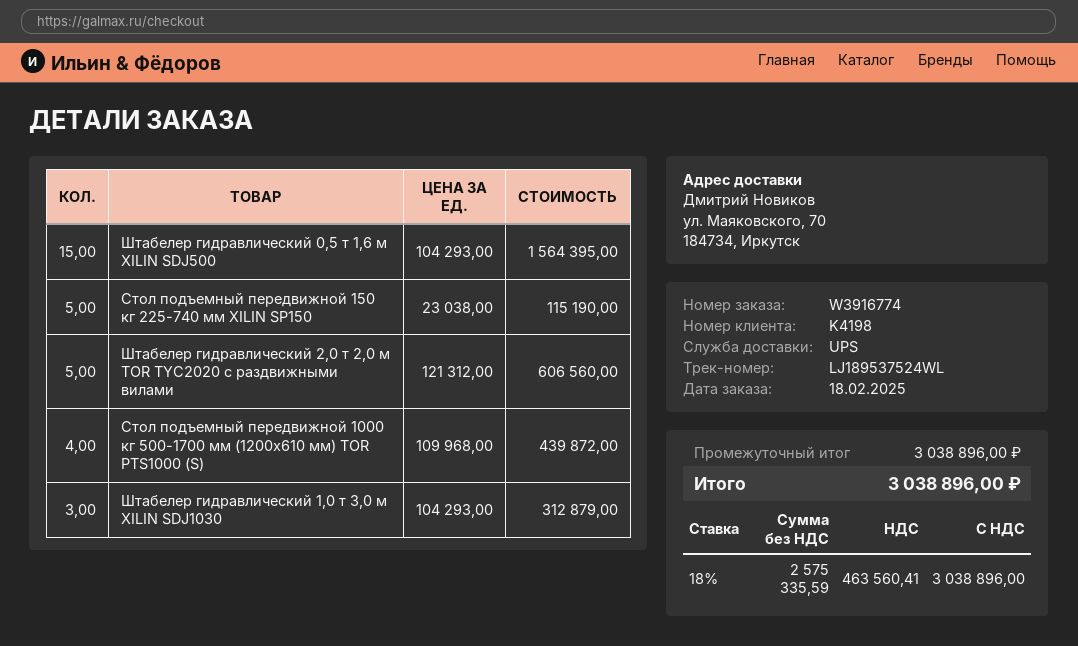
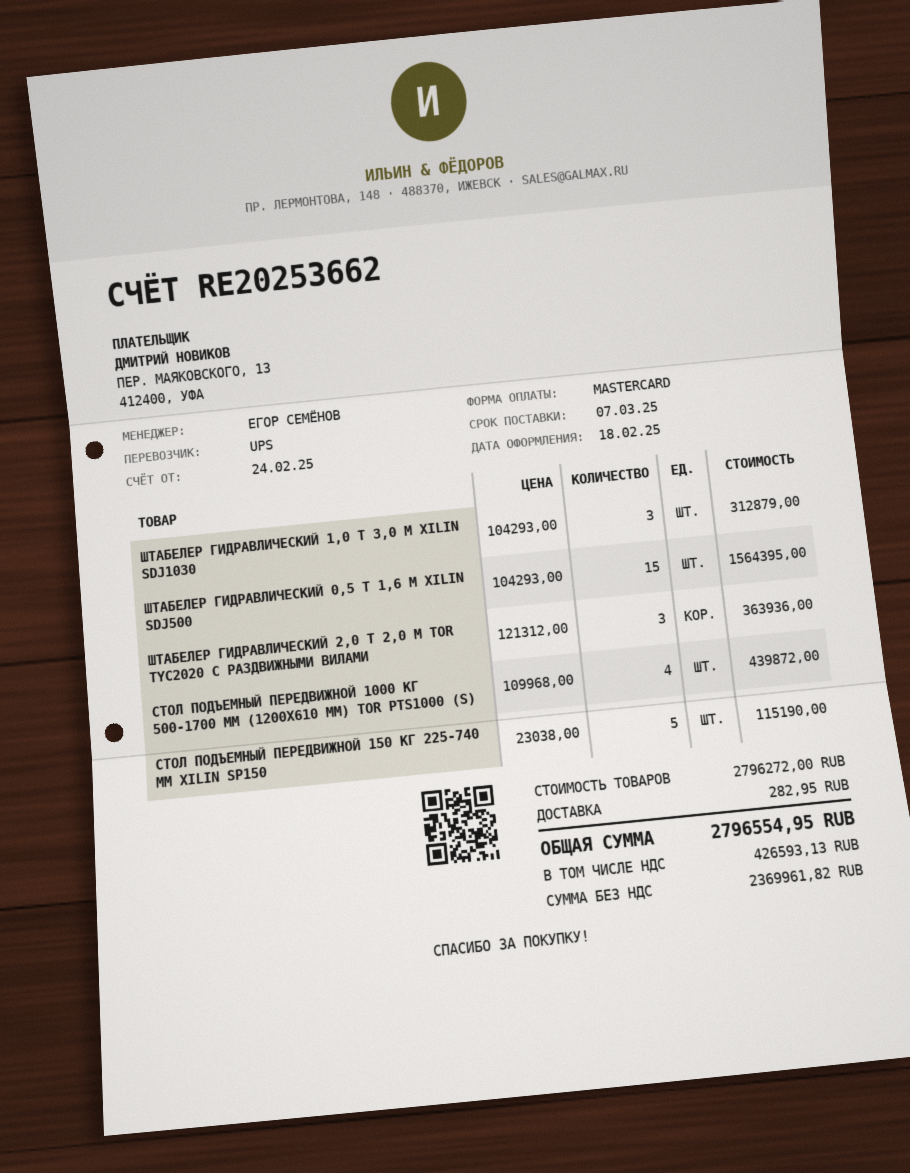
Штабелер гидравлический 2,0 т 2,0 м TOR TYC2020 с раздвижными вилами: 5 x 121312.00 = 606560.00 -> 3 x 121312.00 = 363936.00
subtotal: 3038896.00 -> 2796272.00
shipping: none -> 282.95
net: 2575335.59 -> 2369961.82
tax: 463560.41 -> 426593.13
total: 3038896.00 -> 2796554.95

